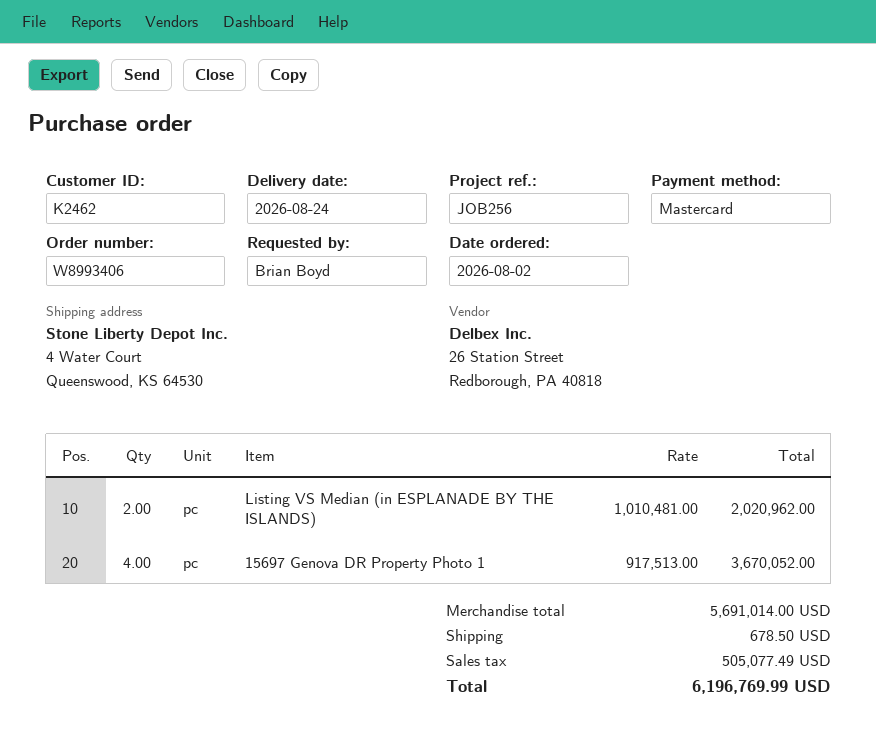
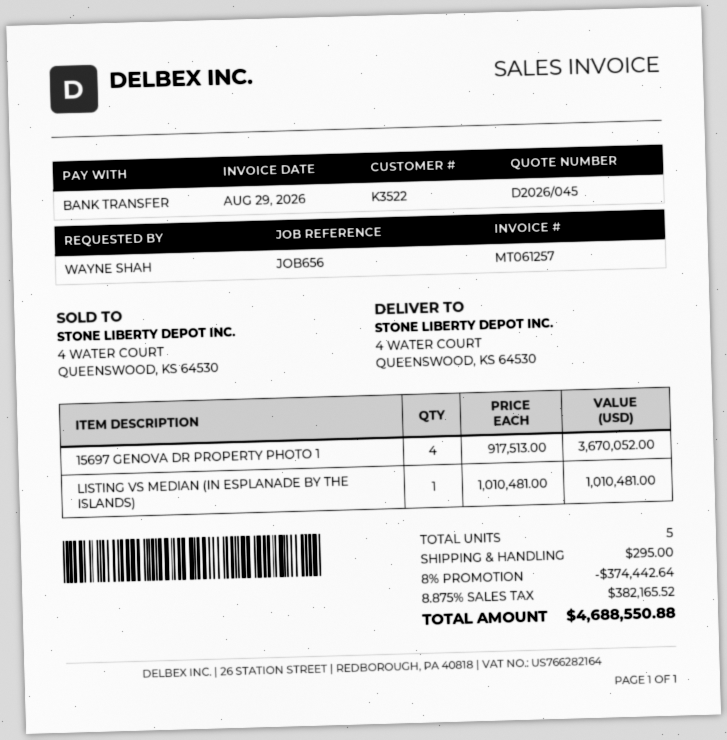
customer number: K2462 -> K3522
reference: JOB256 -> JOB656
ordered by: Brian Boyd -> WAYNE SHAH
payment method: Mastercard -> bank transfer
Listing VS Median (in ESPLANADE BY THE ISLANDS): 2 x 1010481.00 = 2020962.00 -> 1 x 1010481.00 = 1010481.00
discount: none -> 8% = 374442.64
shipping: 678.50 -> 295.00
tax: 505077.49 -> 382165.52
total: 6196769.99 -> 4688550.88

